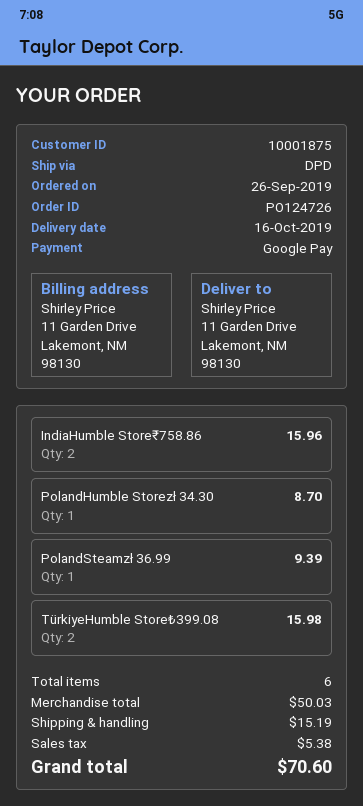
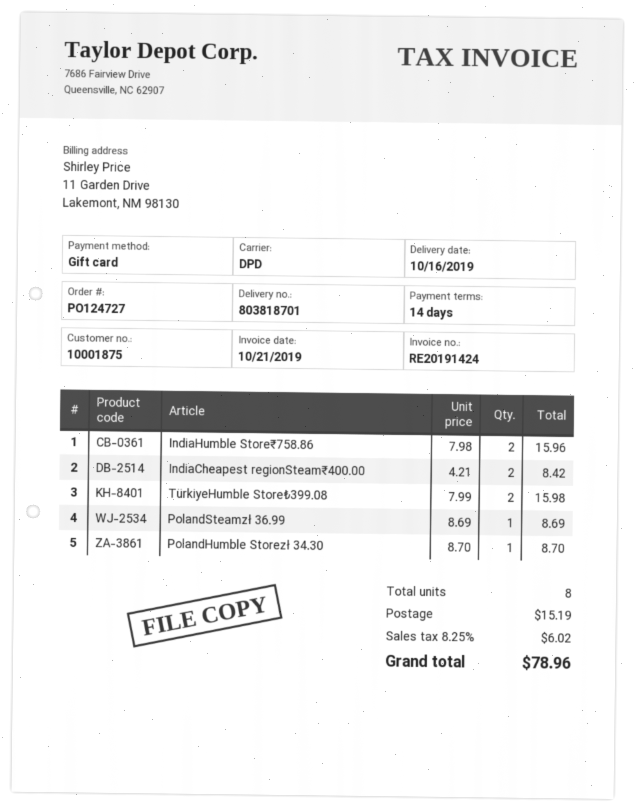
order number: PO124726 -> PO124727
payment method: Google Pay -> gift card
PolandSteamzł 36.99: 1 for 9.39 -> 1 for 8.69
IndiaCheapest regionSteam₹400.00: none -> 2 for 8.42
total quantity: 6 -> 8
tax: 5.38 -> 6.02
total: 70.60 -> 78.96

